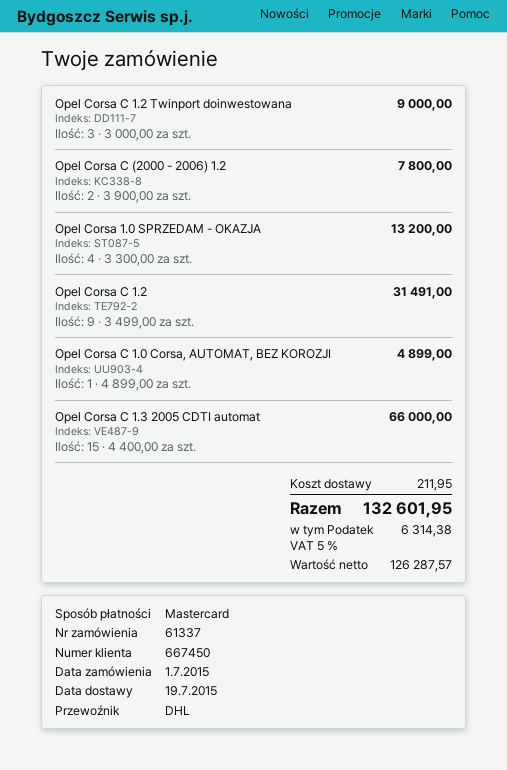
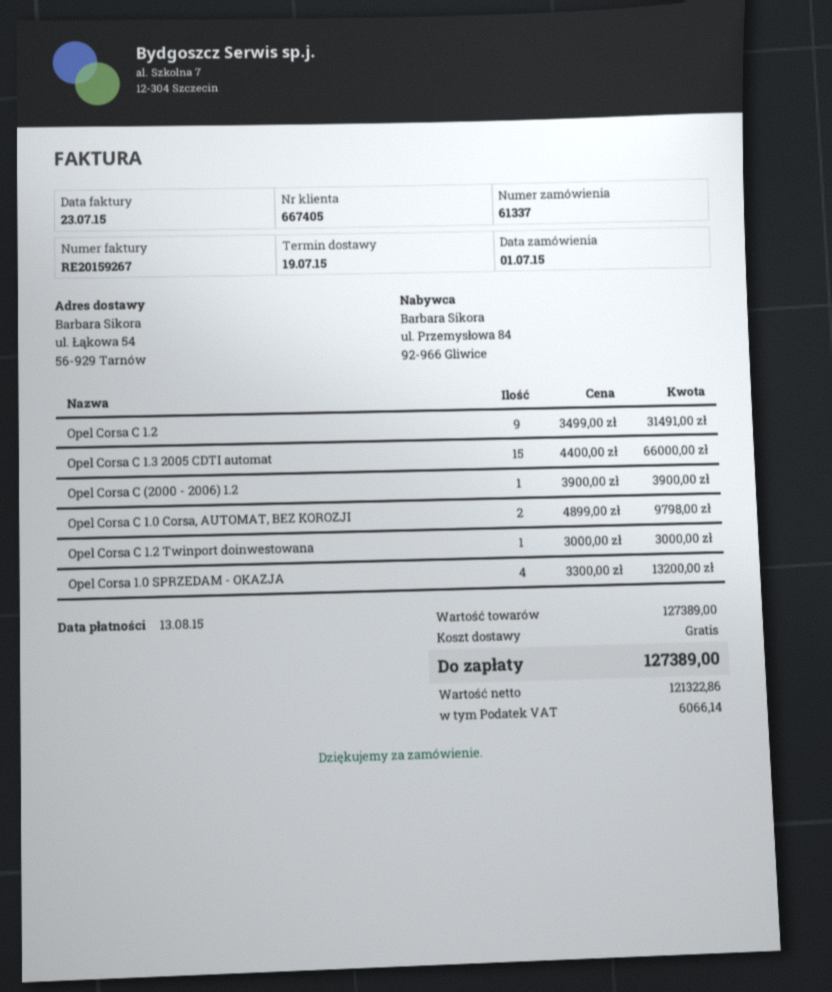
customer number: 667450 -> 667405
Opel Corsa C 1.2 Twinport doinwestowana: 3 x 3000.00 = 9000.00 -> 1 x 3000.00 = 3000.00
Opel Corsa C (2000 - 2006) 1.2: 2 x 3900.00 = 7800.00 -> 1 x 3900.00 = 3900.00
Opel Corsa C 1.0 Corsa, AUTOMAT, BEZ KOROZJI: 1 x 4899.00 = 4899.00 -> 2 x 4899.00 = 9798.00
shipping: 211.95 -> 0.00
net: 126287.57 -> 121322.86
tax: 6314.38 -> 6066.14
total: 132601.95 -> 127389.00

